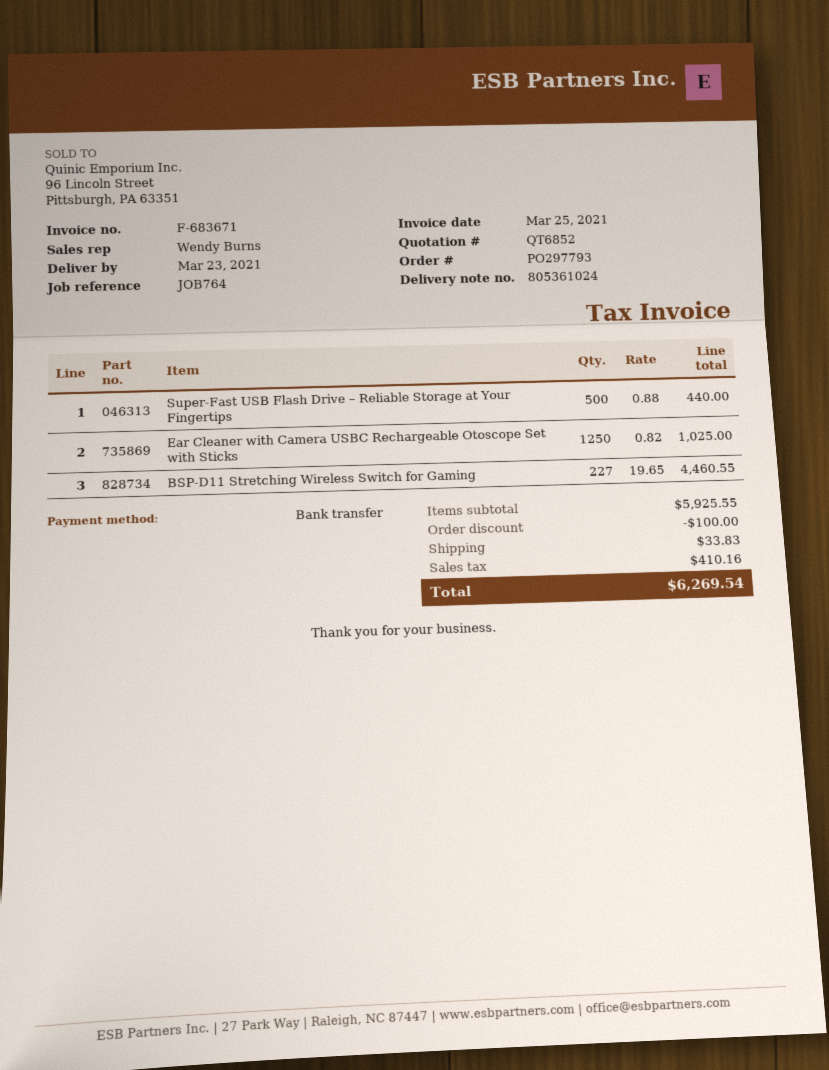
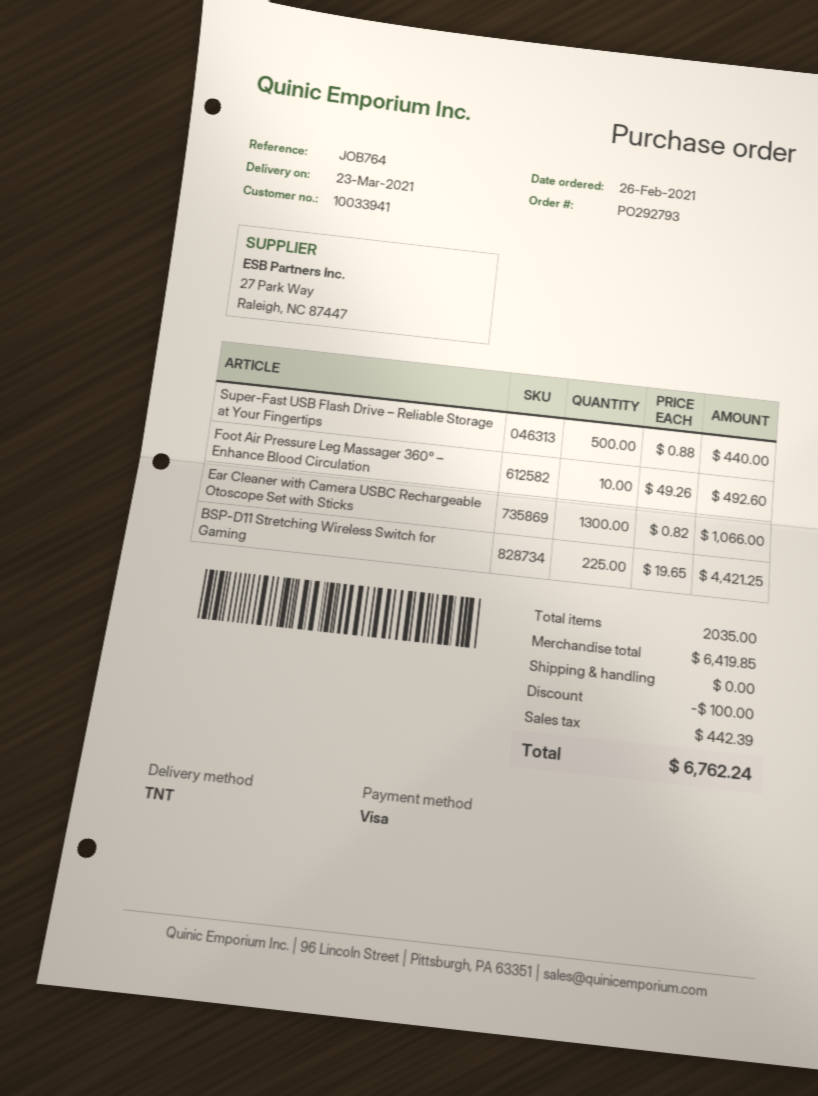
order number: PO297793 -> PO292793
payment method: bank transfer -> Visa
Ear Cleaner with Camera USBC Rechargeable Otoscope Set with Sticks: 1250 x 0.82 = 1025.00 -> 1300 x 0.82 = 1066.00
BSP-D11 Stretching Wireless Switch for Gaming: 227 x 19.65 = 4460.55 -> 225 x 19.65 = 4421.25
Foot Air Pressure Leg Massager 360° – Enhance Blood Circulation: none -> 10 x 49.26 = 492.60
subtotal: 5925.55 -> 6419.85
shipping: 33.83 -> 0.00
tax: 410.16 -> 442.39
total: 6269.54 -> 6762.24

